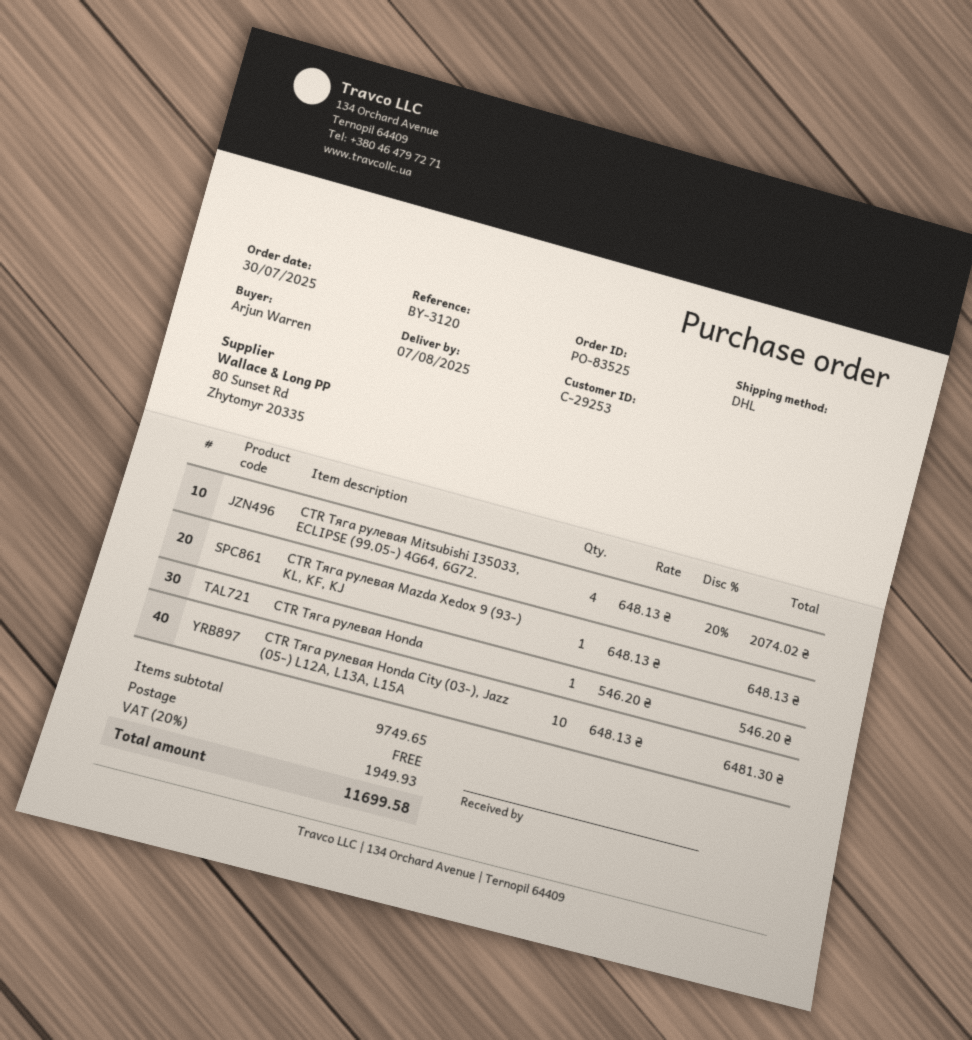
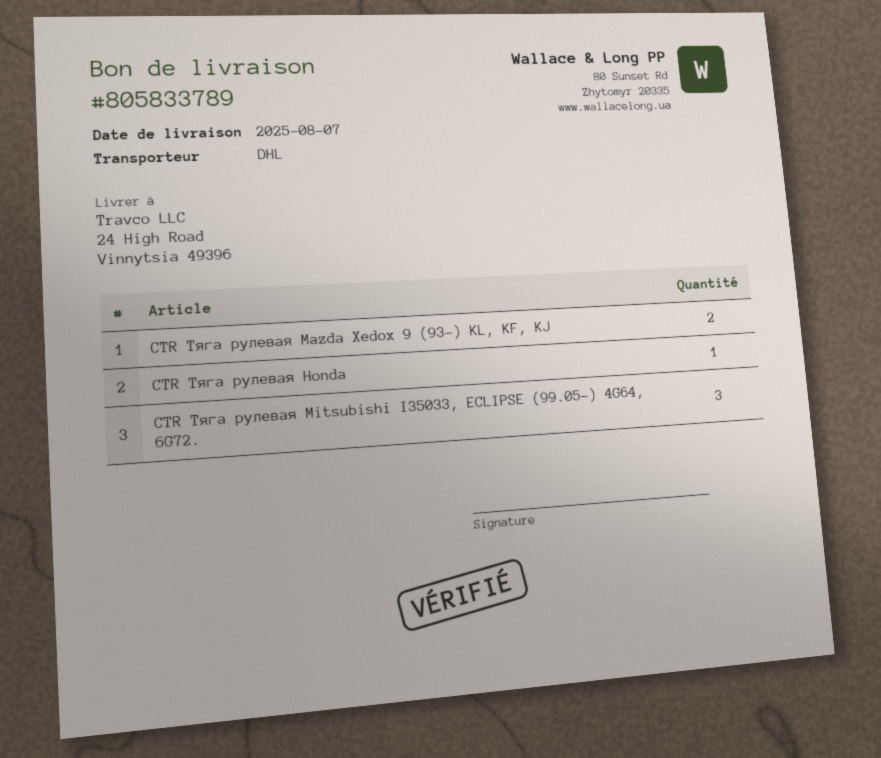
CTR Тяга рулевая Mitsubishi I35033, ECLIPSE (99.05-) 4G64, 6G72.: 4 -> 3
CTR Тяга рулевая Mazda Xedox 9 (93-) KL, KF, KJ: 1 -> 2
CTR Тяга рулевая Honda City (03-), Jazz (05-) L12A, L13A, L15A: 10 -> none

